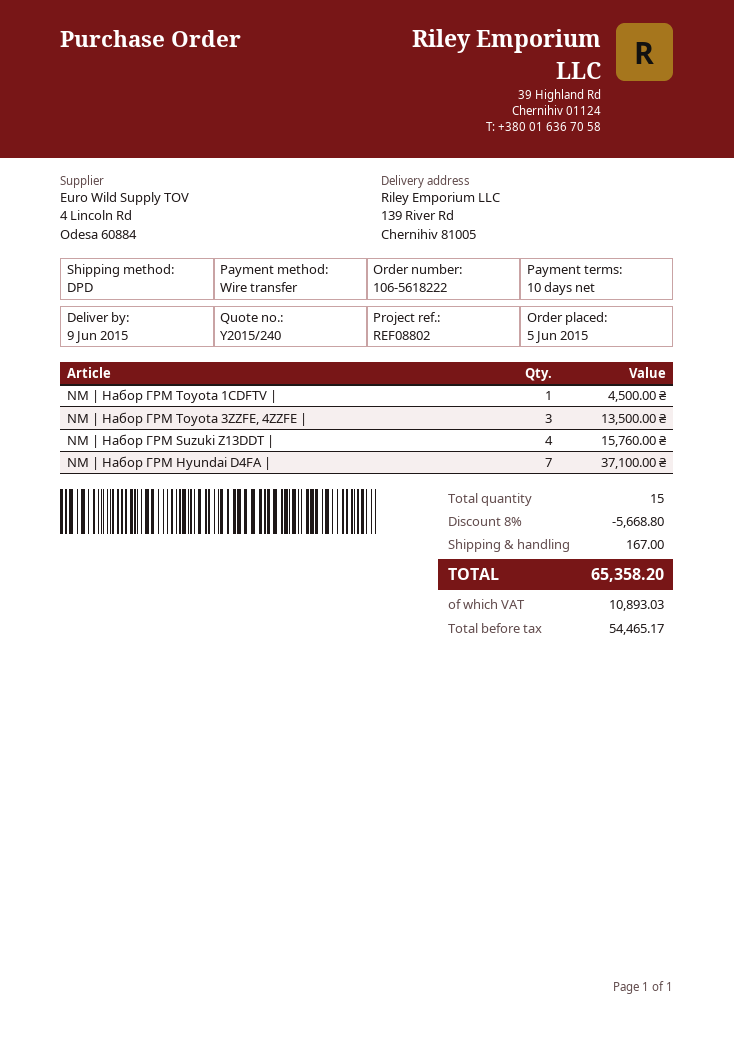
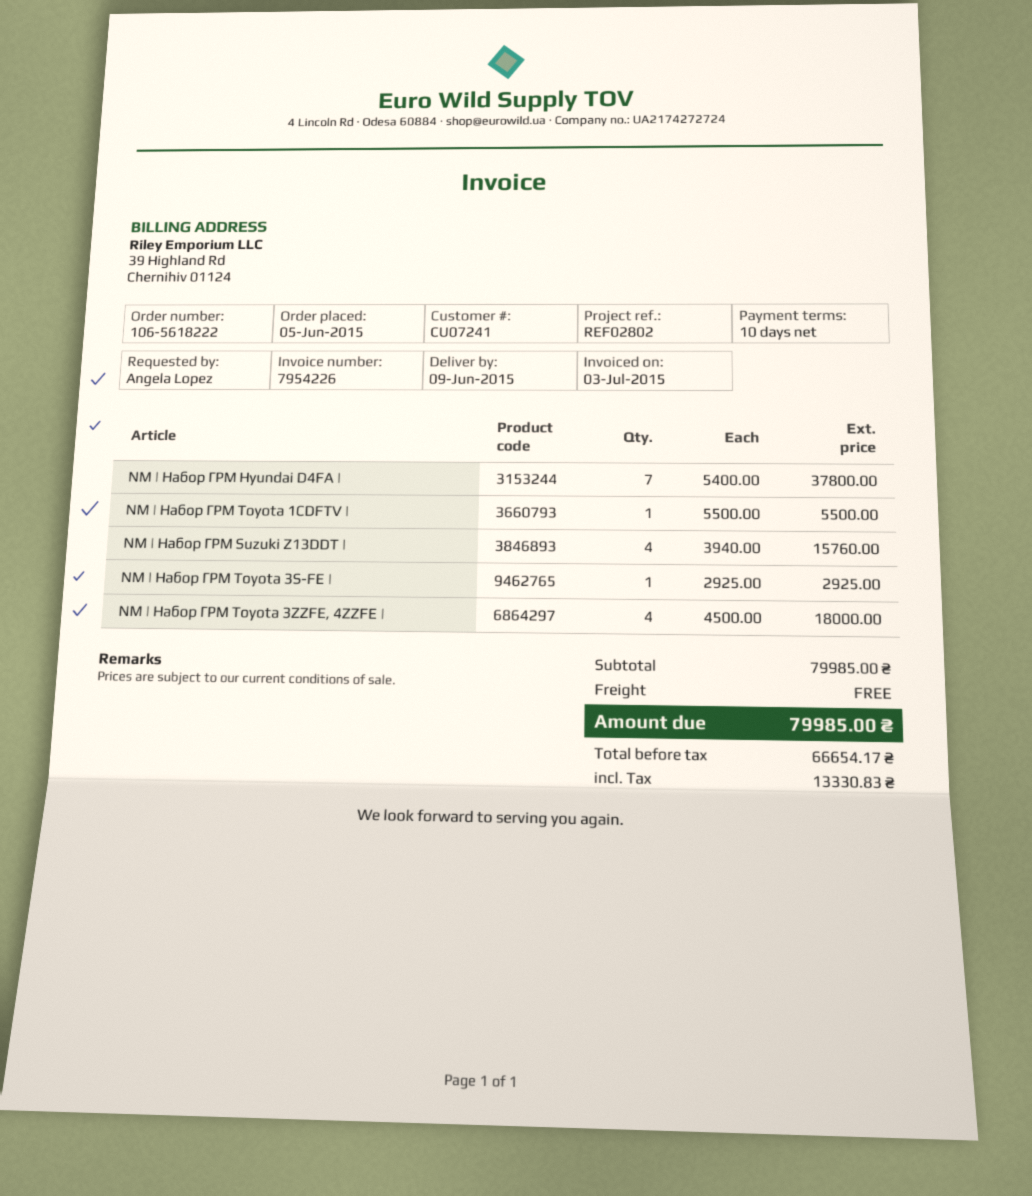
reference: REF08802 -> REF02802
NM | Набор ГРМ Toyota 1CDFTV |: 1 for 4500.00 -> 1 for 5500.00
NM | Набор ГРМ Toyota 3ZZFE, 4ZZFE |: 3 for 13500.00 -> 4 for 18000.00
NM | Набор ГРМ Hyundai D4FA |: 7 for 37100.00 -> 7 for 37800.00
NM | Набор ГРМ Toyota 3S-FE |: none -> 1 for 2925.00
discount: 8% = 5668.80 -> none
shipping: 167.00 -> 0.00
net: 54465.17 -> 66654.17
tax: 10893.03 -> 13330.83
total: 65358.20 -> 79985.00

